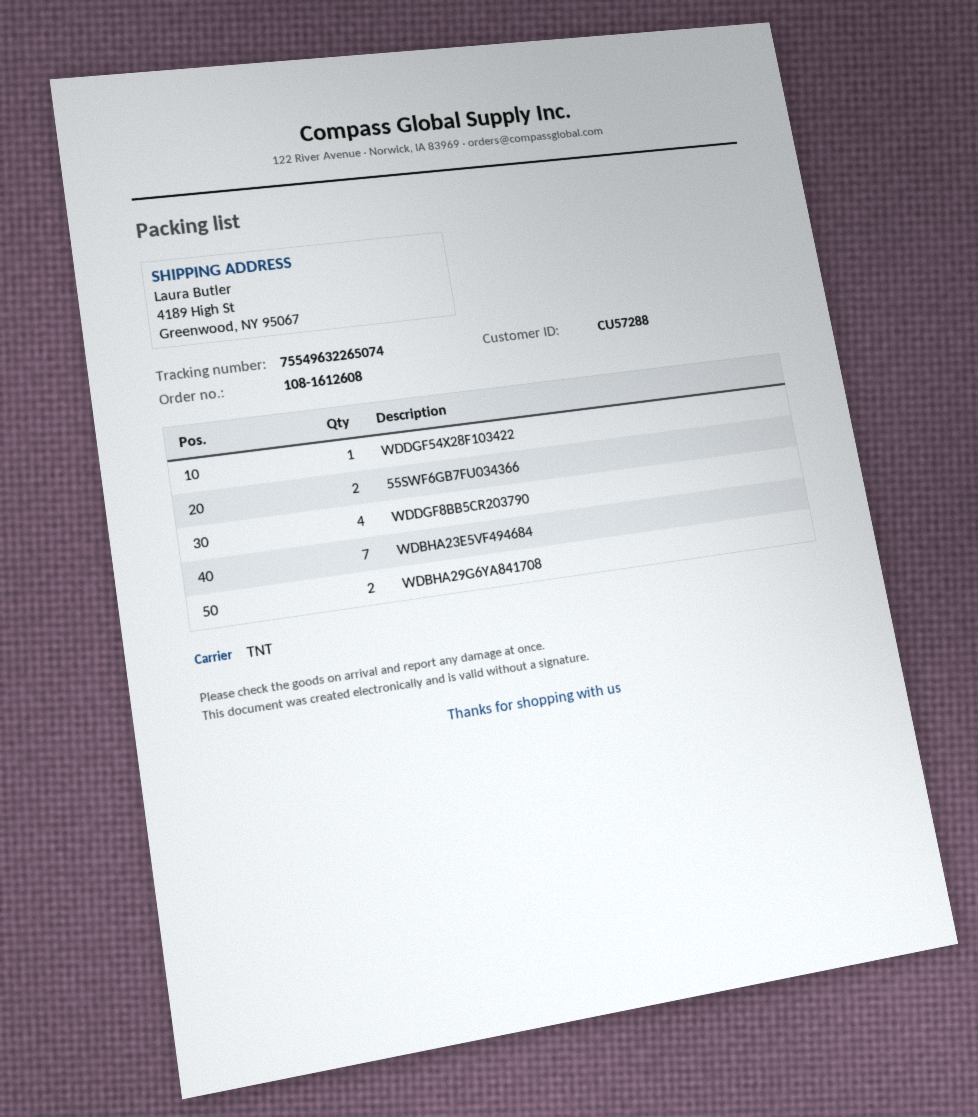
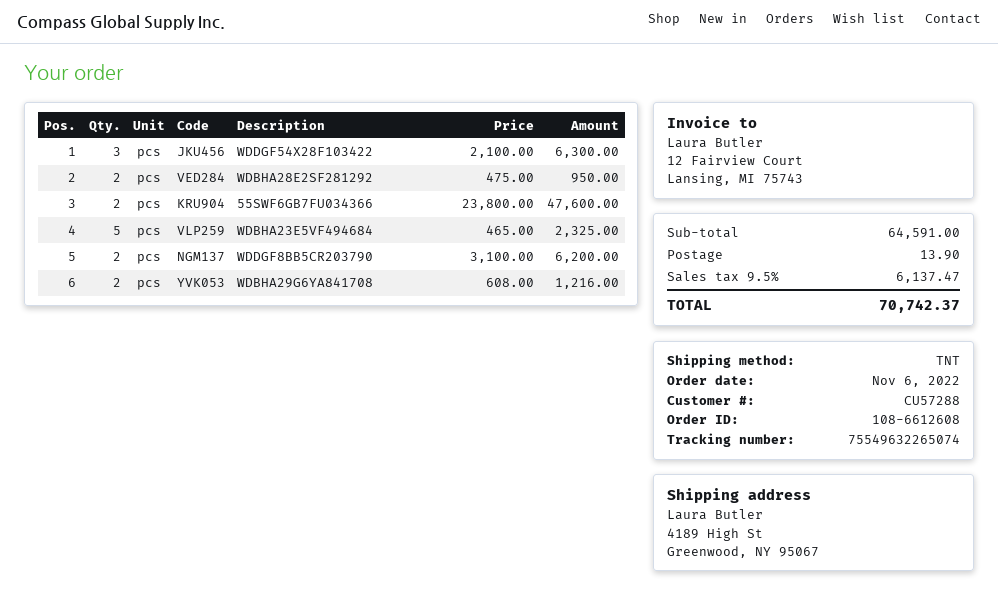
order number: 108-1612608 -> 108-6612608
WDDGF54X28F103422: 1 -> 3
WDDGF8BB5CR203790: 4 -> 2
WDBHA23E5VF494684: 7 -> 5
WDBHA28E2SF281292: none -> 2

